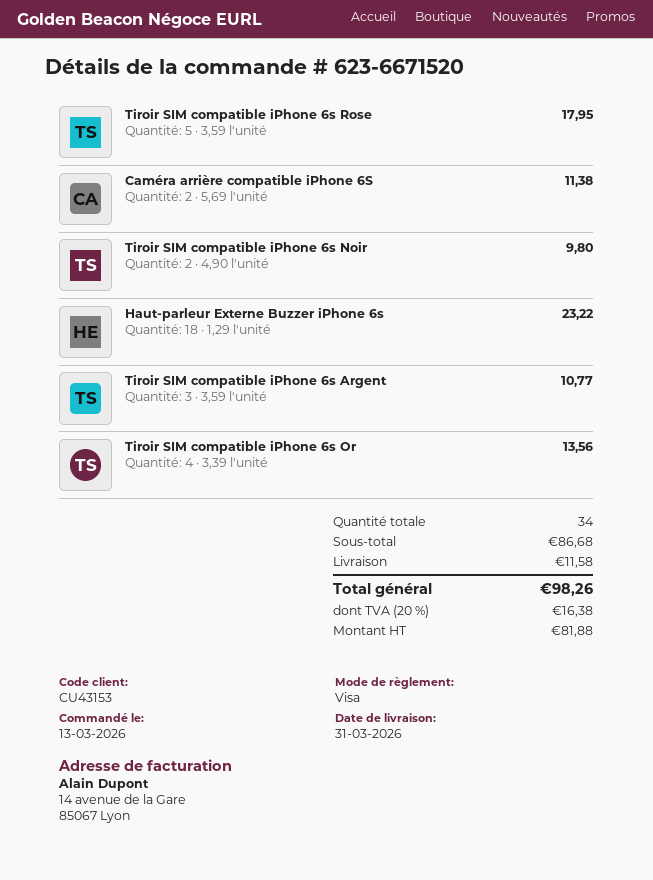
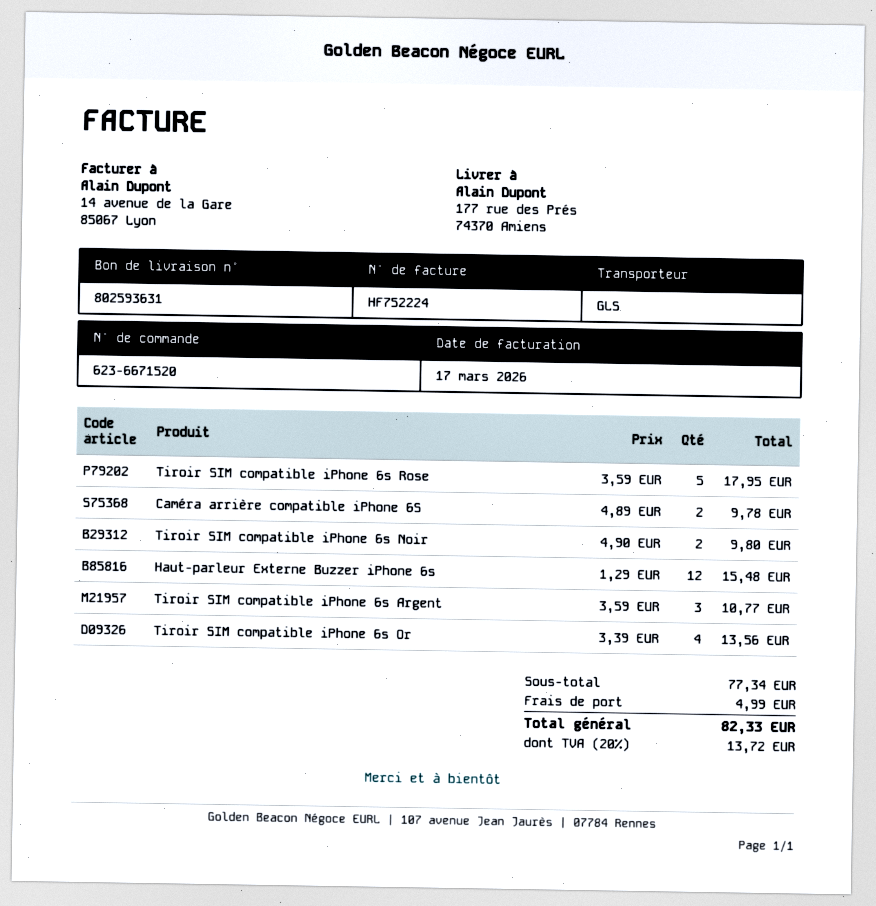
Caméra arrière compatible iPhone 6S: 2 x 5.69 = 11.38 -> 2 x 4.89 = 9.78
Haut-parleur Externe Buzzer iPhone 6s: 18 x 1.29 = 23.22 -> 12 x 1.29 = 15.48
subtotal: 86.68 -> 77.34
shipping: 11.58 -> 4.99
tax: 20% = 16.38 -> 20% = 13.72
total: 98.26 -> 82.33

